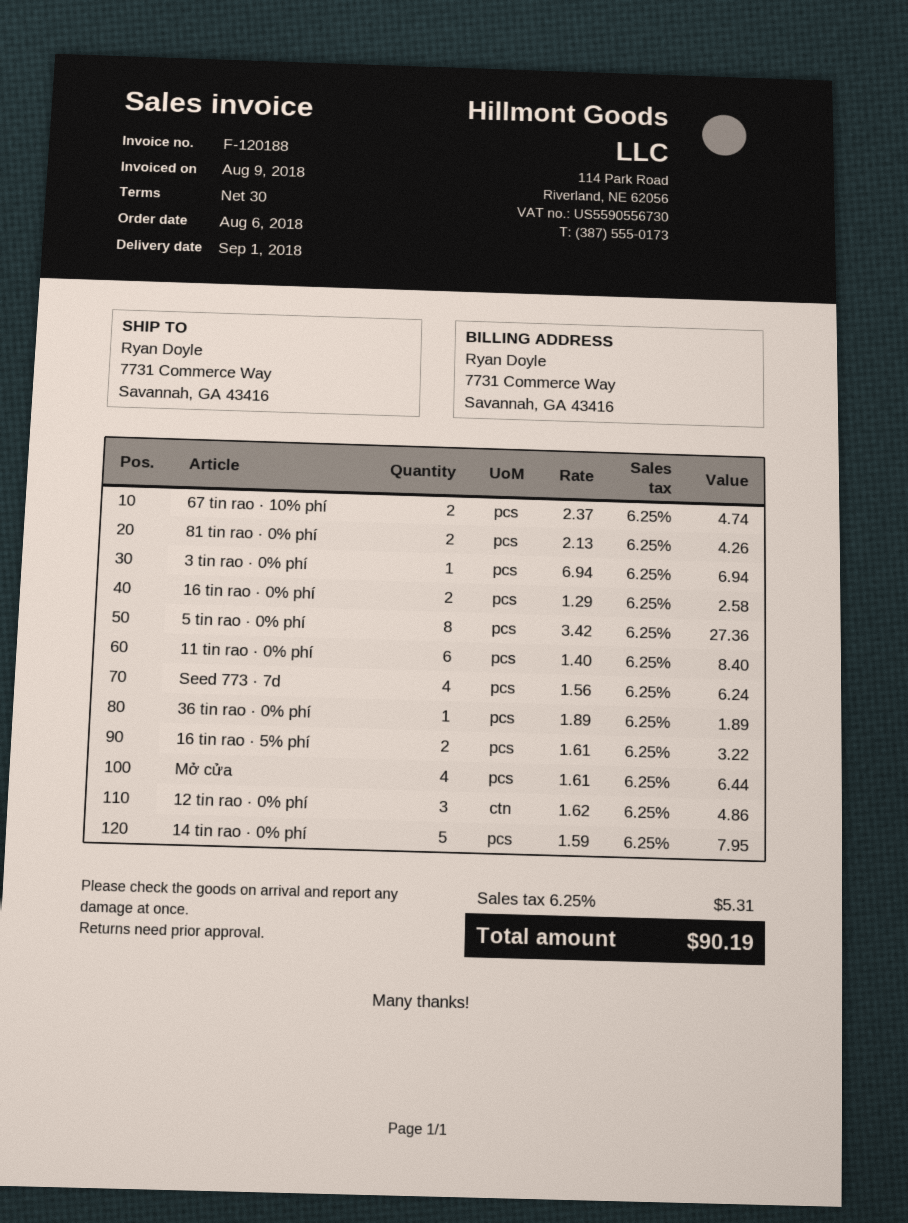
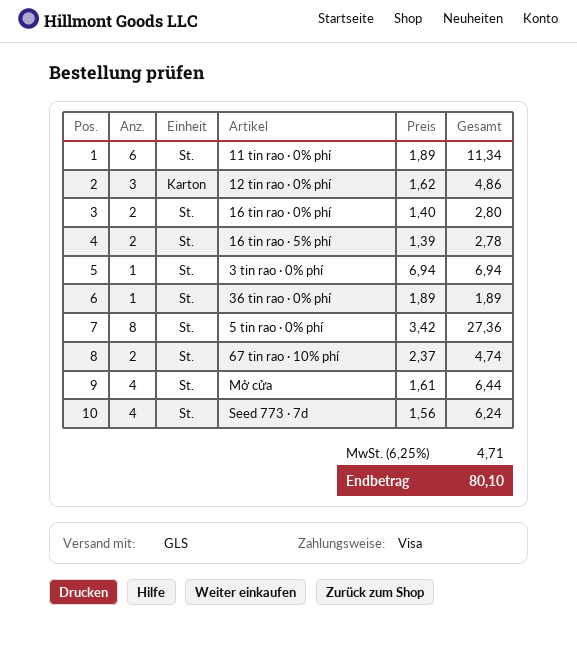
81 tin rao · 0% phí: 2 x 2.13 = 4.26 -> none
16 tin rao · 0% phí: 2 x 1.29 = 2.58 -> 2 x 1.40 = 2.80
11 tin rao · 0% phí: 6 x 1.40 = 8.40 -> 6 x 1.89 = 11.34
16 tin rao · 5% phí: 2 x 1.61 = 3.22 -> 2 x 1.39 = 2.78
14 tin rao · 0% phí: 5 x 1.59 = 7.95 -> none
tax: 6.25% = 5.31 -> 6.25% = 4.71
total: 90.19 -> 80.10

